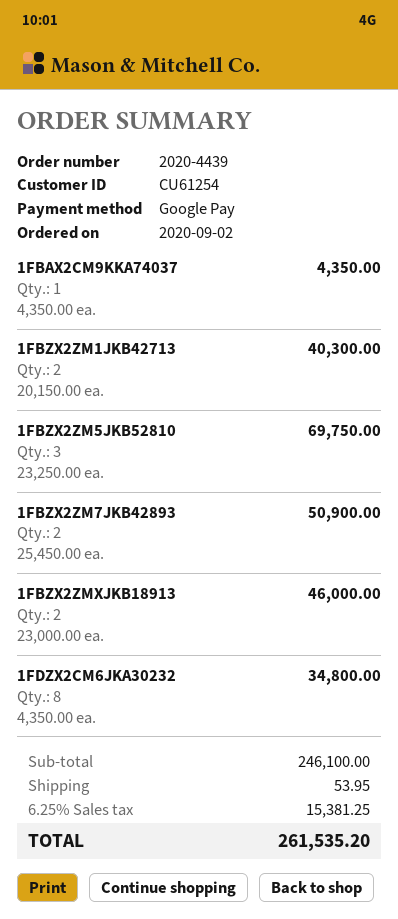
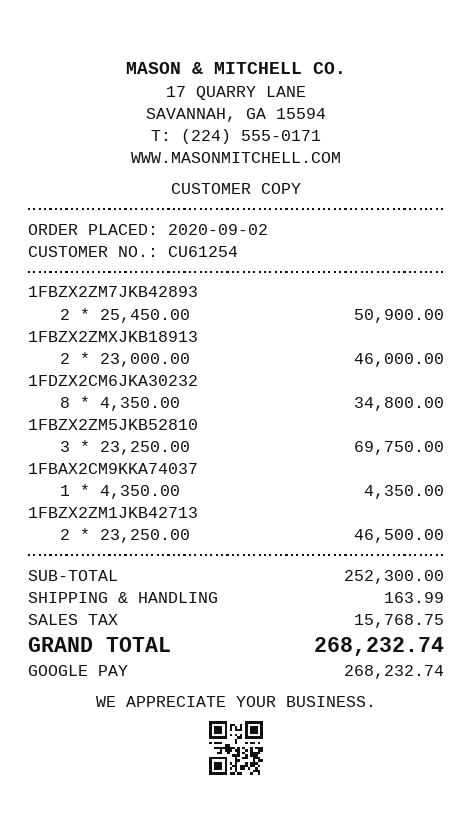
1FBZX2ZM1JKB42713: 2 x 20150.00 = 40300.00 -> 2 x 23250.00 = 46500.00
subtotal: 246100.00 -> 252300.00
shipping: 53.95 -> 163.99
tax: 15381.25 -> 15768.75
total: 261535.20 -> 268232.74

